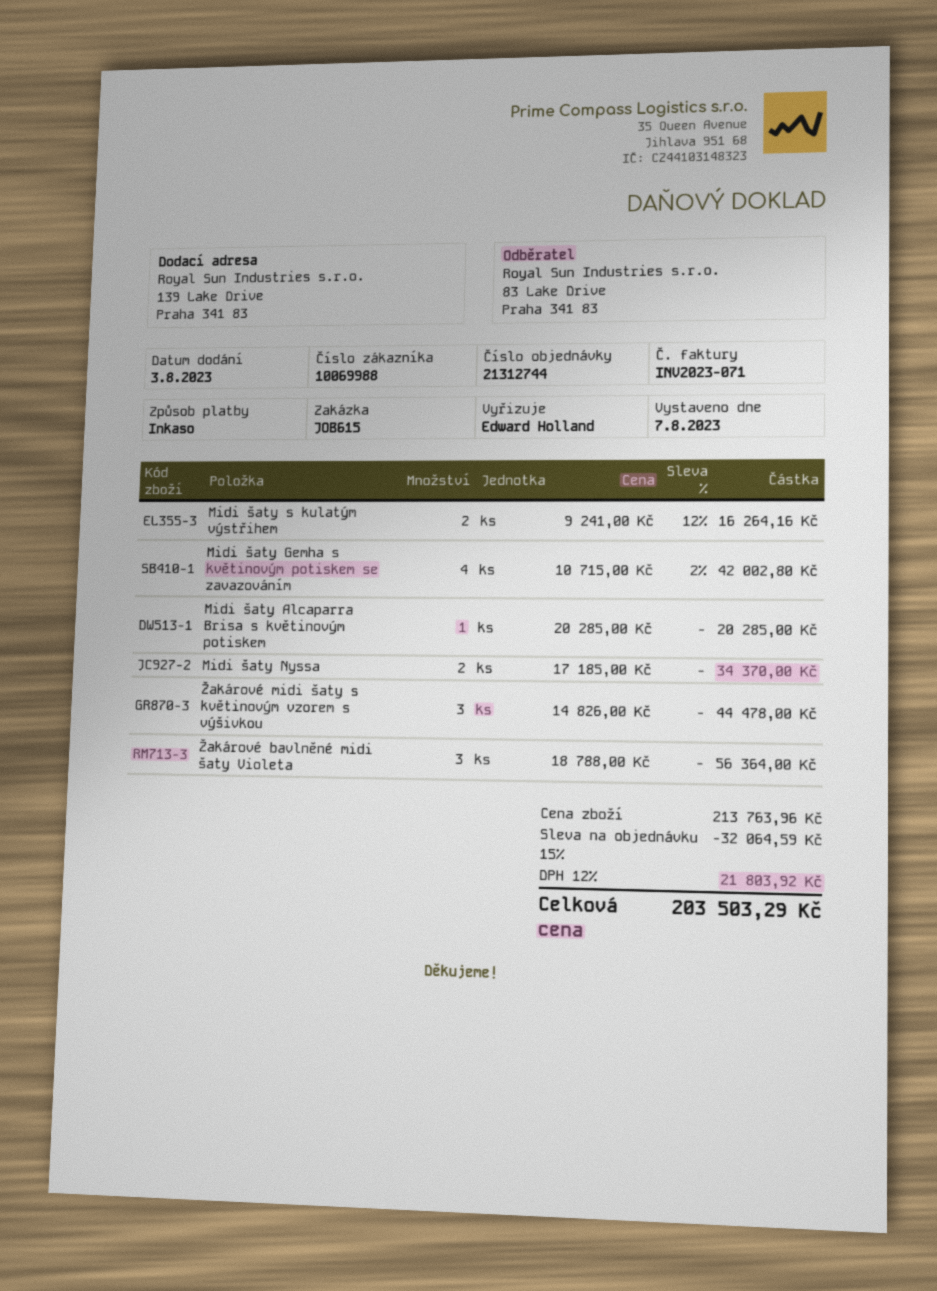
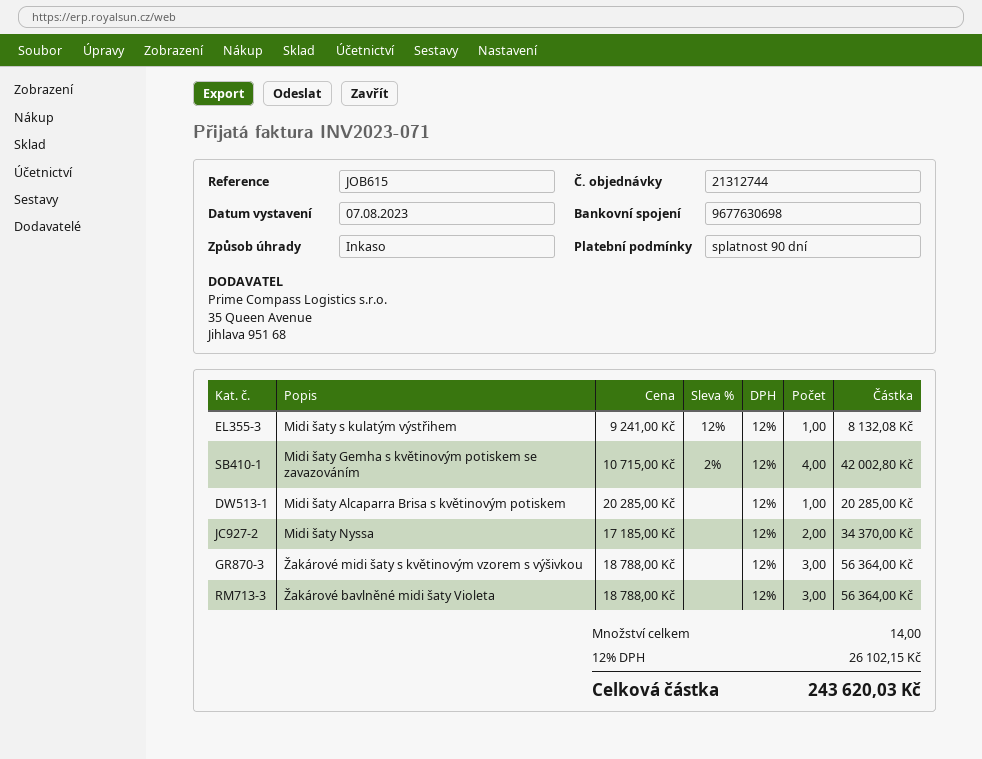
Midi šaty s kulatým výstřihem: 2 x 9241.00 - 12% = 16264.16 -> 1 x 9241.00 - 12% = 8132.08
Žakárové midi šaty s květinovým vzorem s výšivkou: 3 x 14826.00 = 44478.00 -> 3 x 18788.00 = 56364.00
discount: 15% = 32064.59 -> none
tax: 12% = 21803.92 -> 12% = 26102.15
total: 203503.29 -> 243620.03

